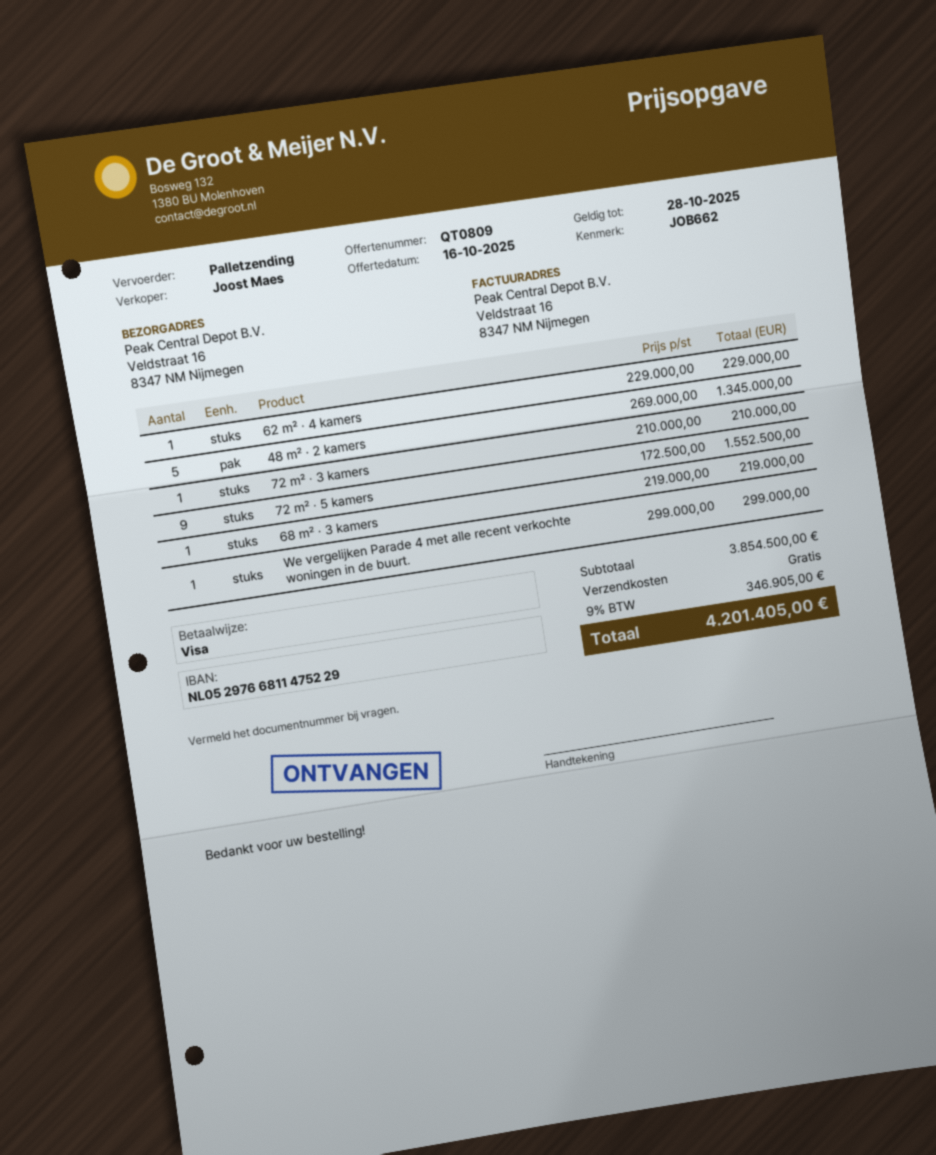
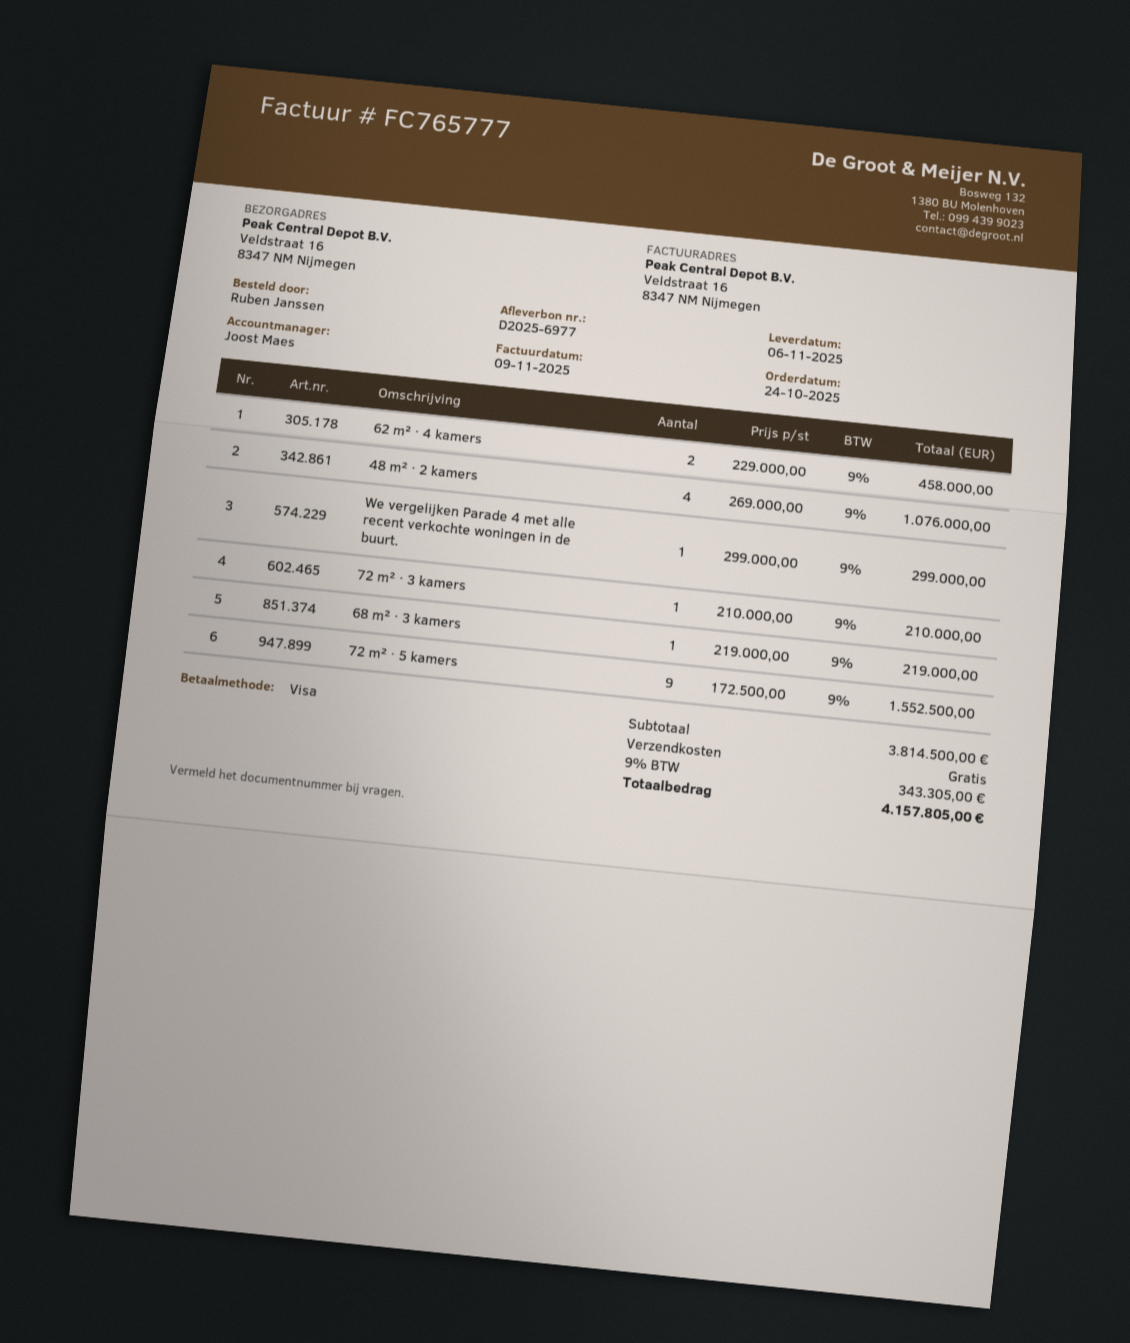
62 m² · 4 kamers: 1 x 229000.00 = 229000.00 -> 2 x 229000.00 = 458000.00
48 m² · 2 kamers: 5 x 269000.00 = 1345000.00 -> 4 x 269000.00 = 1076000.00
subtotal: 3854500.00 -> 3814500.00
tax: 9% = 346905.00 -> 9% = 343305.00
total: 4201405.00 -> 4157805.00

